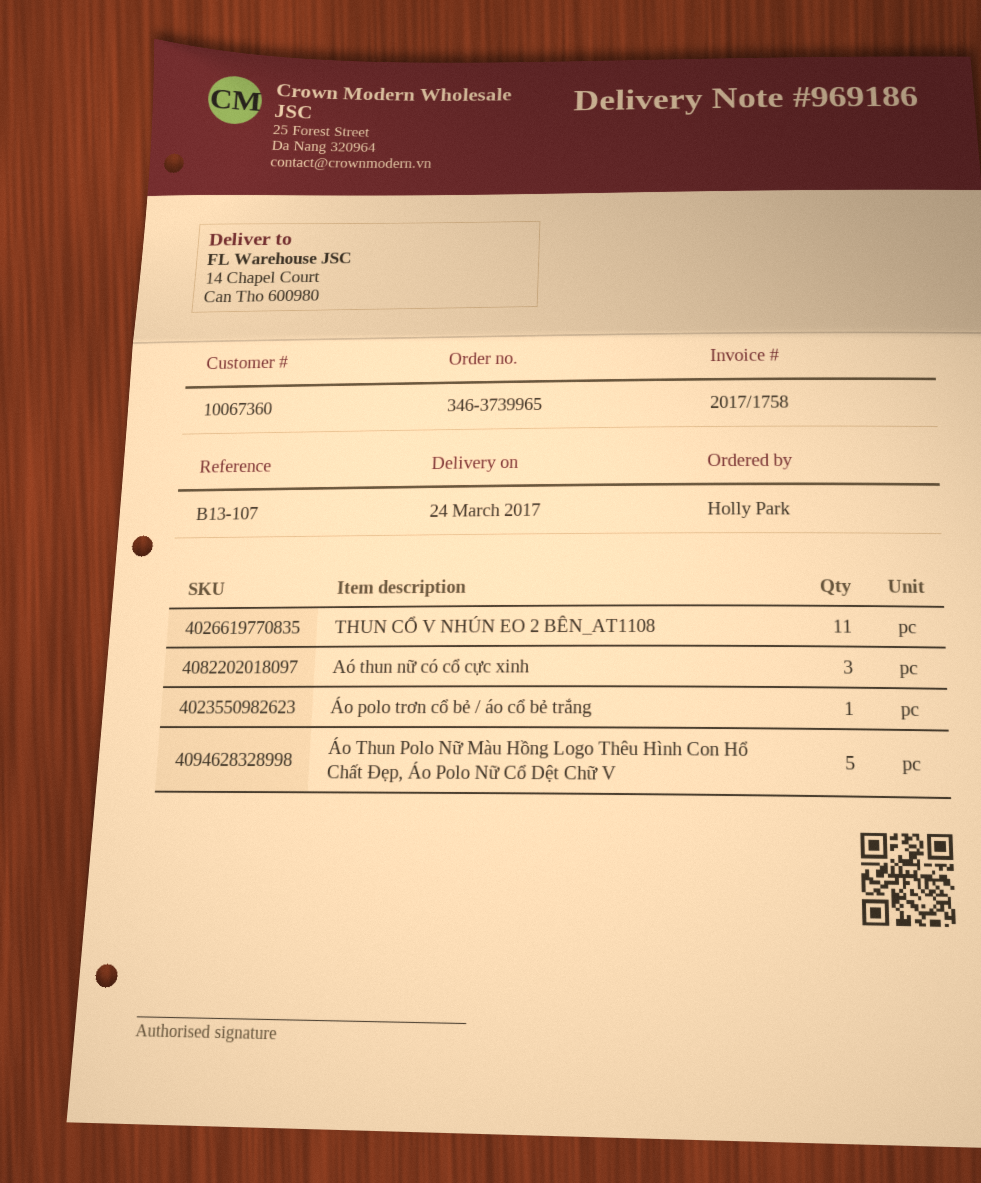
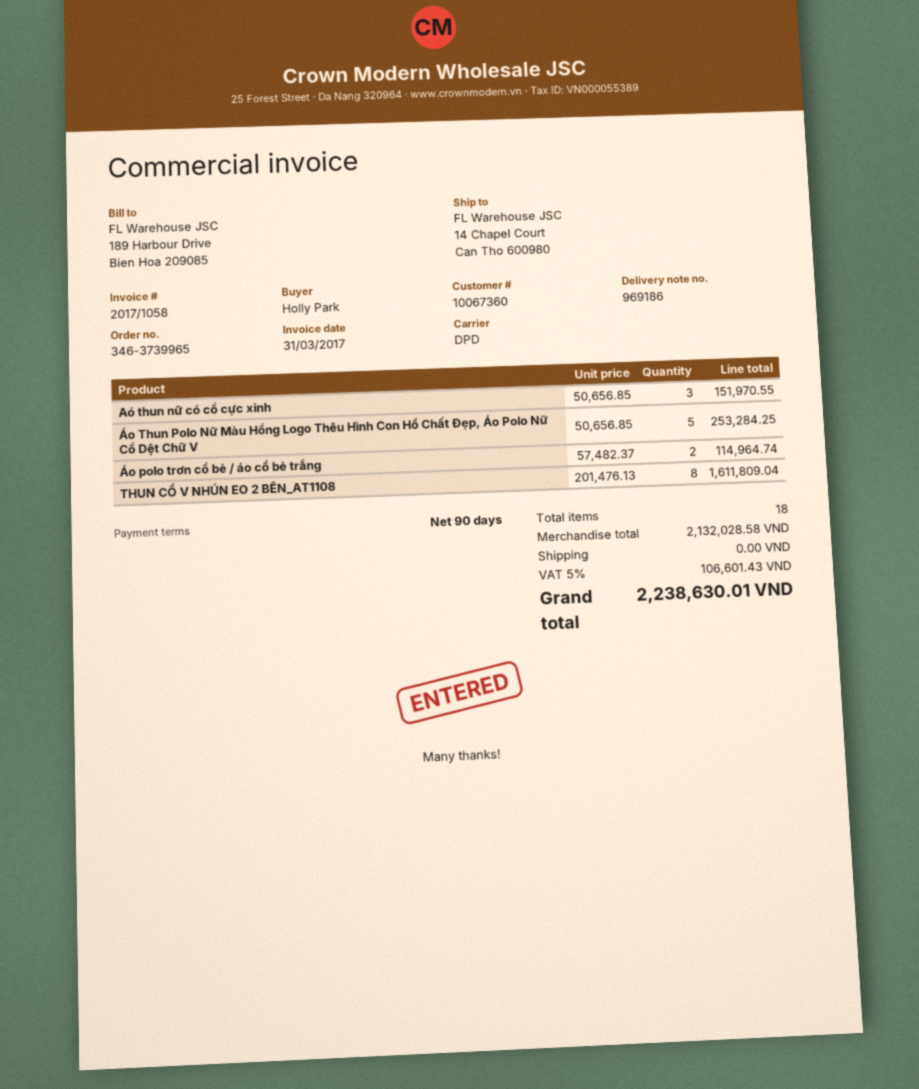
invoice number: 2017/1758 -> 2017/1058
THUN CỔ V NHÚN EO 2 BÊN_AT1108: 11 -> 8
Áo polo trơn cổ bẻ / áo cổ bẻ trắng: 1 -> 2

